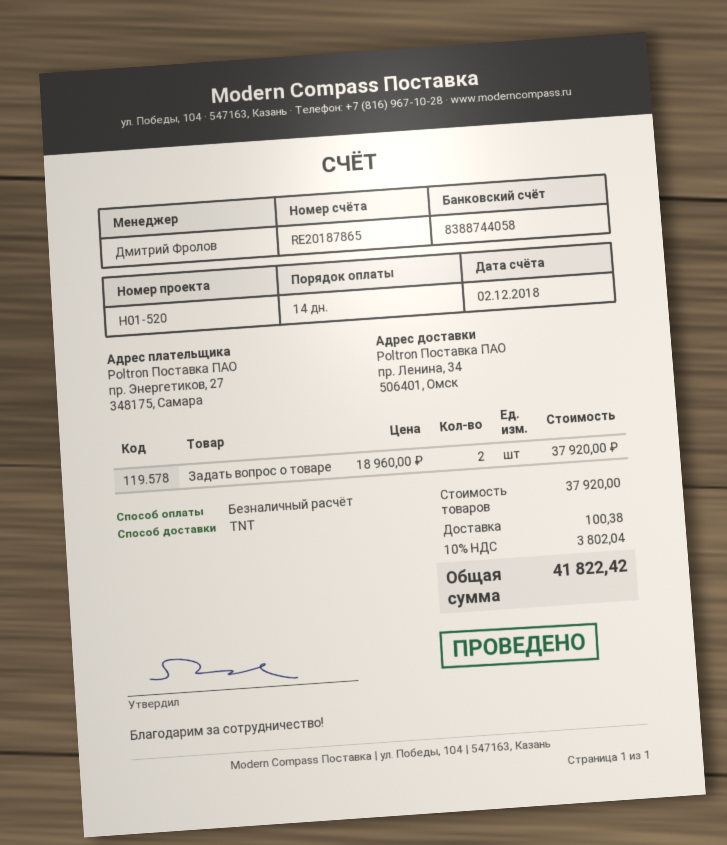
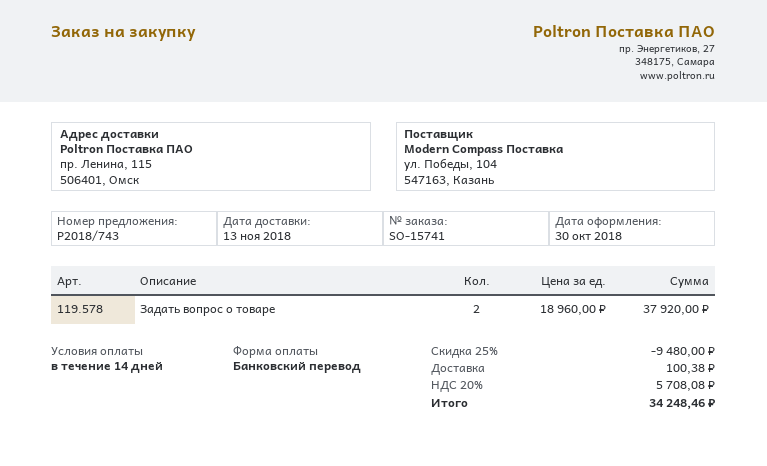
ship to: пр. Ленина, 34, 506401, Омск -> пр. Ленина, 115, 506401, Омск
discount: none -> 25% = 9480.00
tax: 10% = 3802.04 -> 20% = 5708.08
total: 41822.42 -> 34248.46

